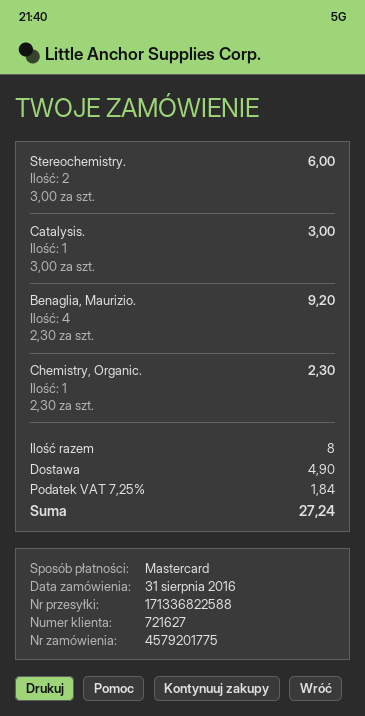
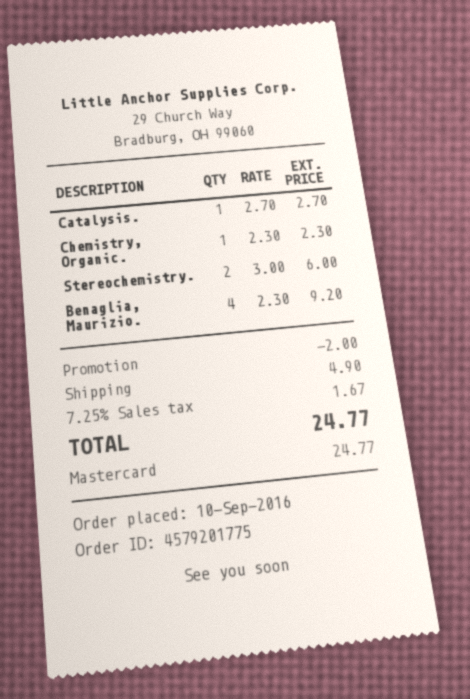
order date: 2016-08-31 -> 2016-09-10
Catalysis.: 1 x 3.00 = 3.00 -> 1 x 2.70 = 2.70
discount: none -> 2.00
tax: 7.25% = 1.84 -> 7.25% = 1.67
total: 27.24 -> 24.77

